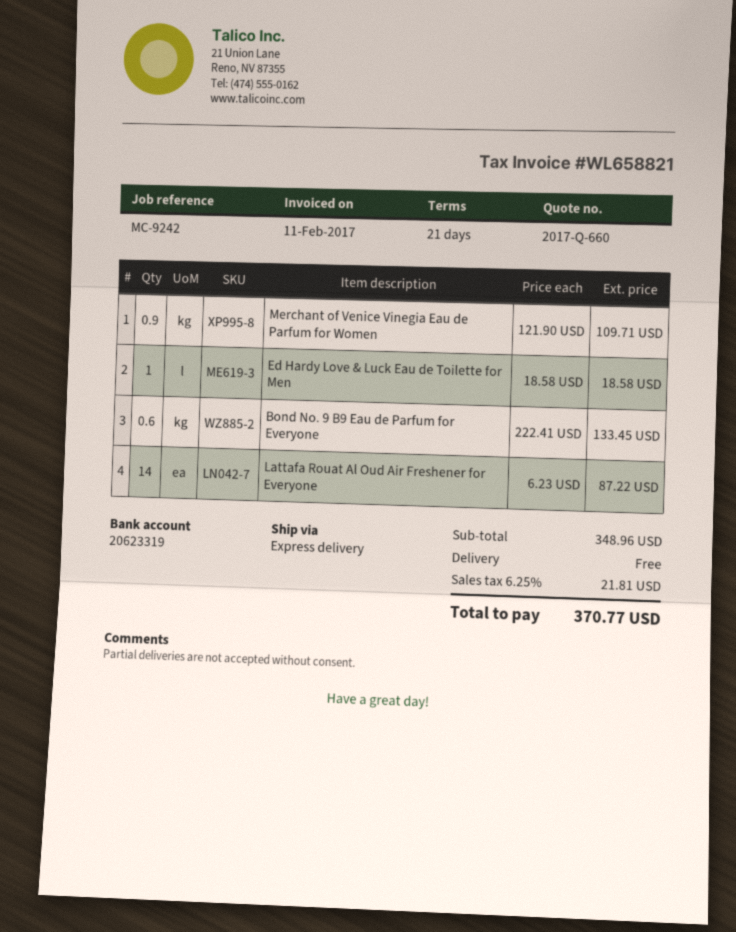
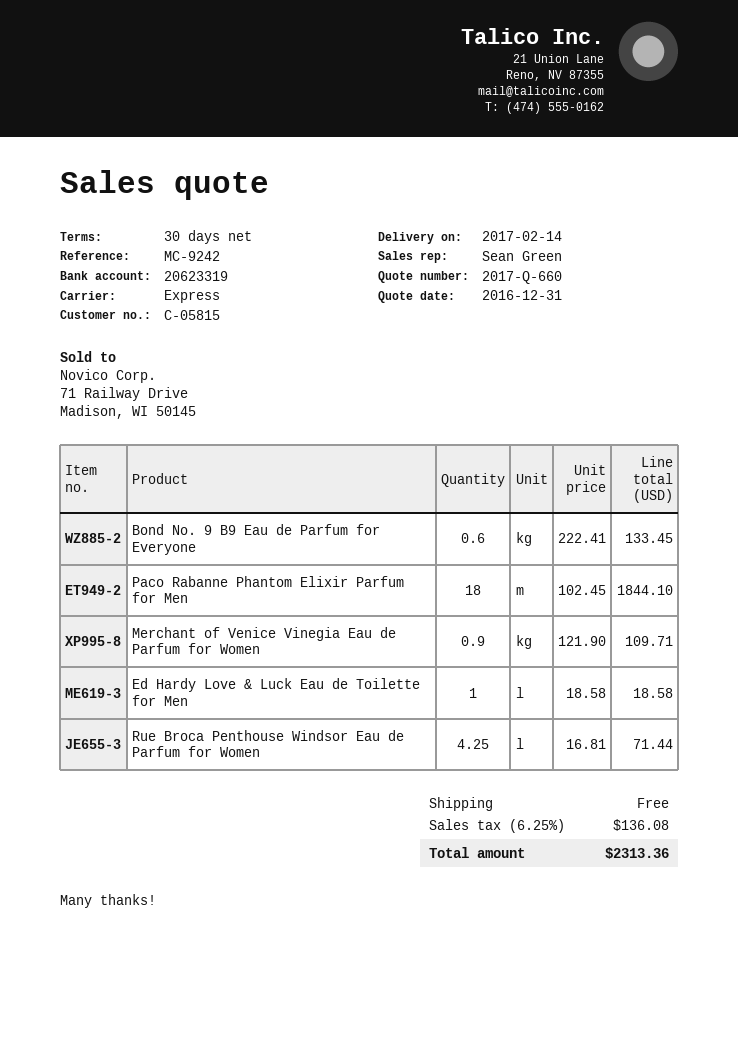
payment terms: 21 days -> 30 days
Lattafa Rouat Al Oud Air Freshener for Everyone: 14 x 6.23 = 87.22 -> none
Paco Rabanne Phantom Elixir Parfum for Men: none -> 18 x 102.45 = 1844.10
Rue Broca Penthouse Windsor Eau de Parfum for Women: none -> 4.25 x 16.81 = 71.44
tax: 6.25% = 21.81 -> 6.25% = 136.08
total: 370.77 -> 2313.36

